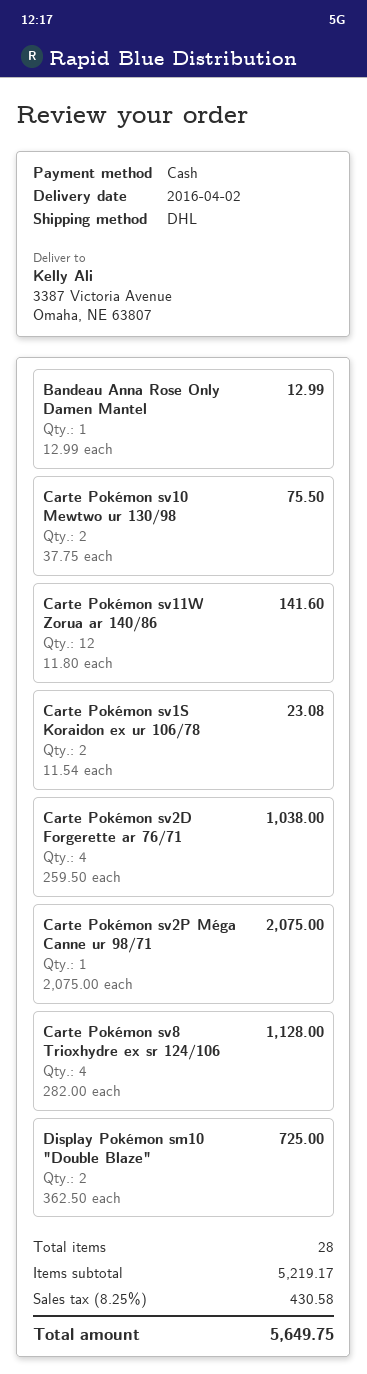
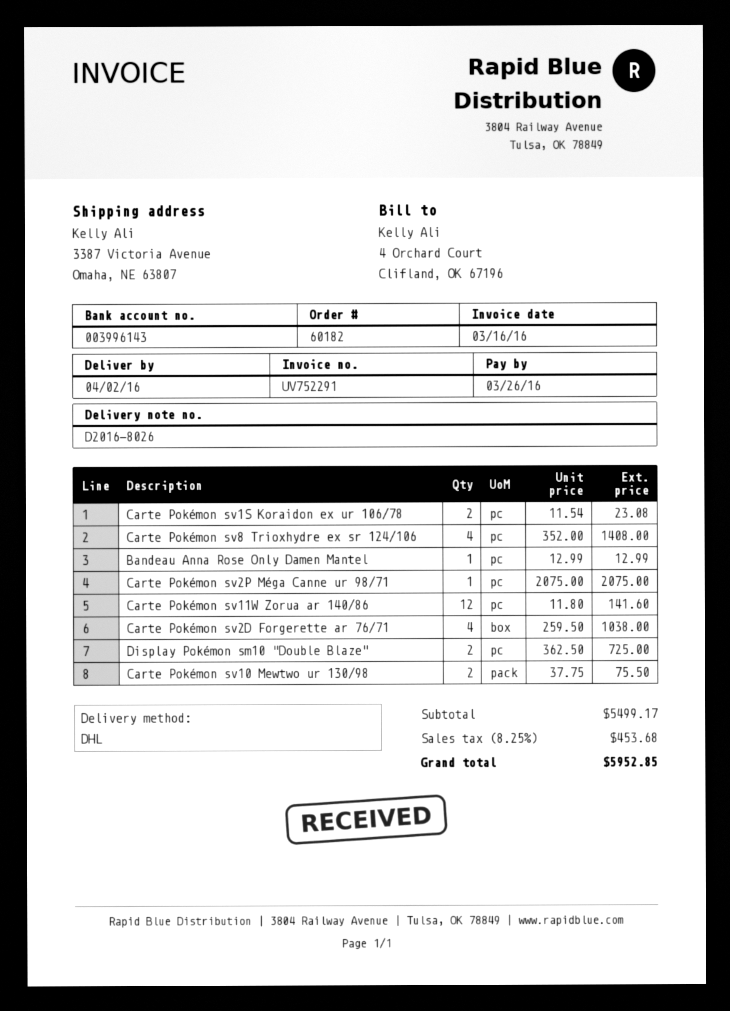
Carte Pokémon sv8 Trioxhydre ex sr 124/106: 4 x 282.00 = 1128.00 -> 4 x 352.00 = 1408.00
subtotal: 5219.17 -> 5499.17
tax: 8.25% = 430.58 -> 8.25% = 453.68
total: 5649.75 -> 5952.85

